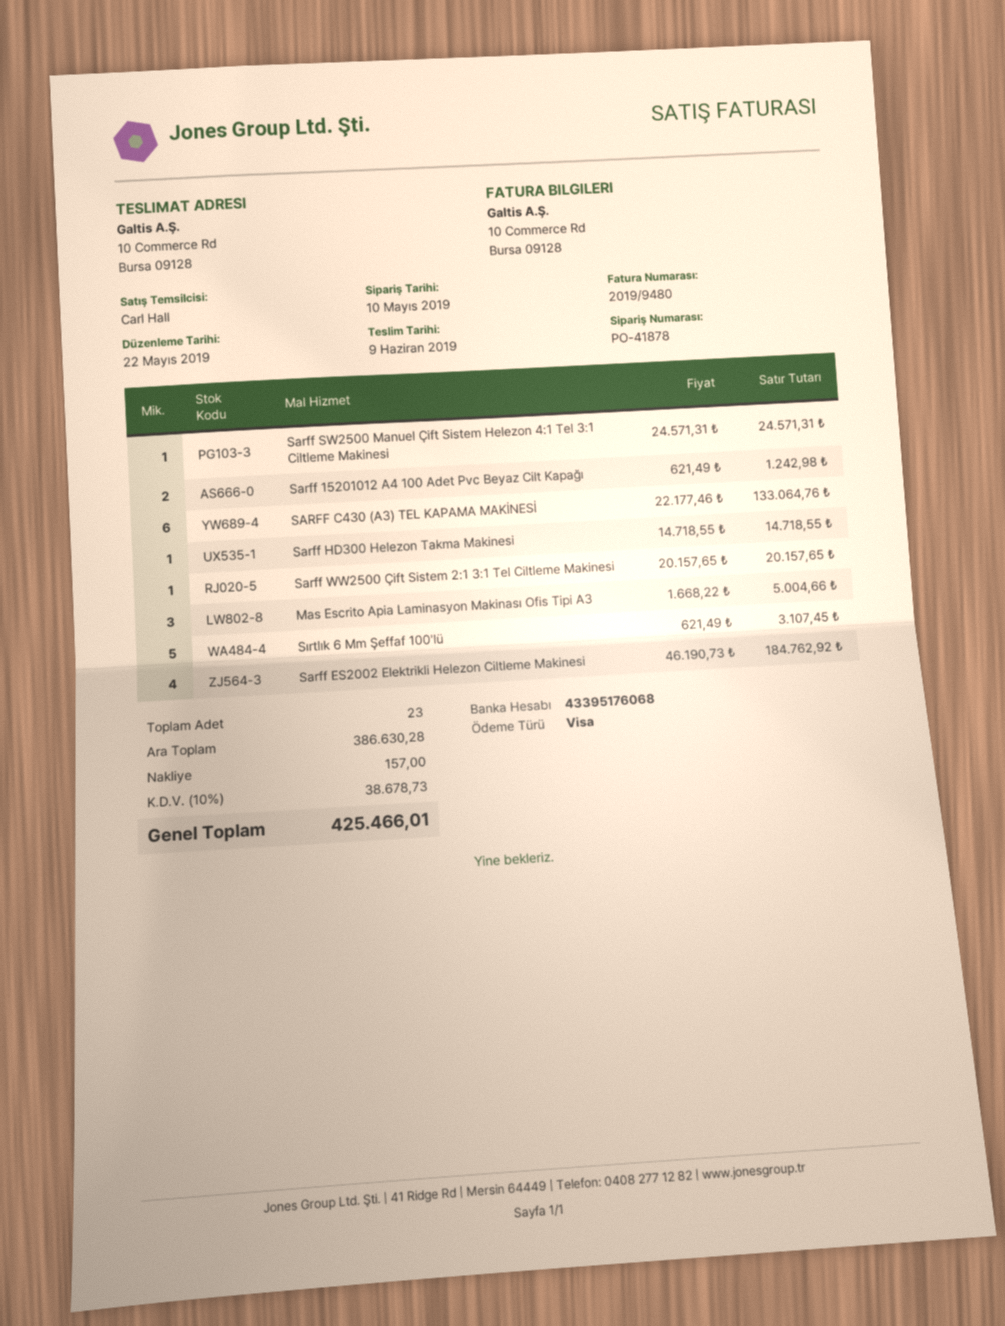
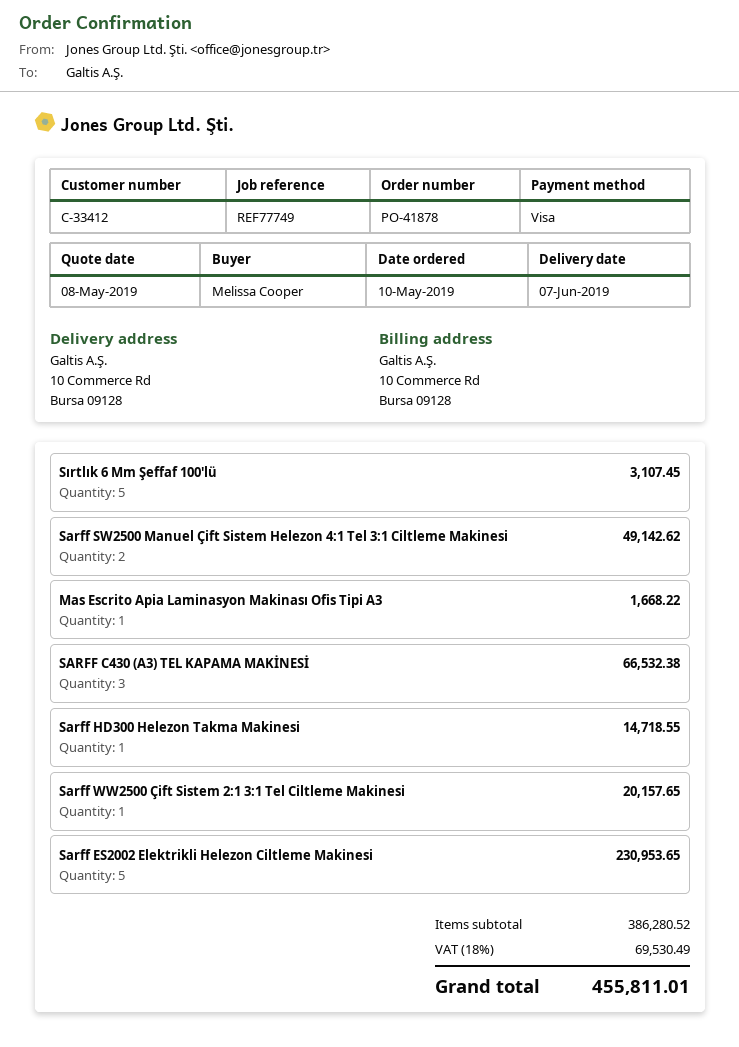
delivery date: 2019-06-09 -> 2019-06-07
Sarff SW2500 Manuel Çift Sistem Helezon 4:1 Tel 3:1 Ciltleme Makinesi: 1 for 24571.31 -> 2 for 49142.62
Sarff 15201012 A4 100 Adet Pvc Beyaz Cilt Kapağı: 2 for 1242.98 -> none
SARFF C430 (A3) TEL KAPAMA MAKİNESİ: 6 for 133064.76 -> 3 for 66532.38
Mas Escrito Apia Laminasyon Makinası Ofis Tipi A3: 3 for 5004.66 -> 1 for 1668.22
Sarff ES2002 Elektrikli Helezon Ciltleme Makinesi: 4 for 184762.92 -> 5 for 230953.65
subtotal: 386630.28 -> 386280.52
shipping: 157.00 -> none
tax: 10% = 38678.73 -> 18% = 69530.49
total: 425466.01 -> 455811.01

